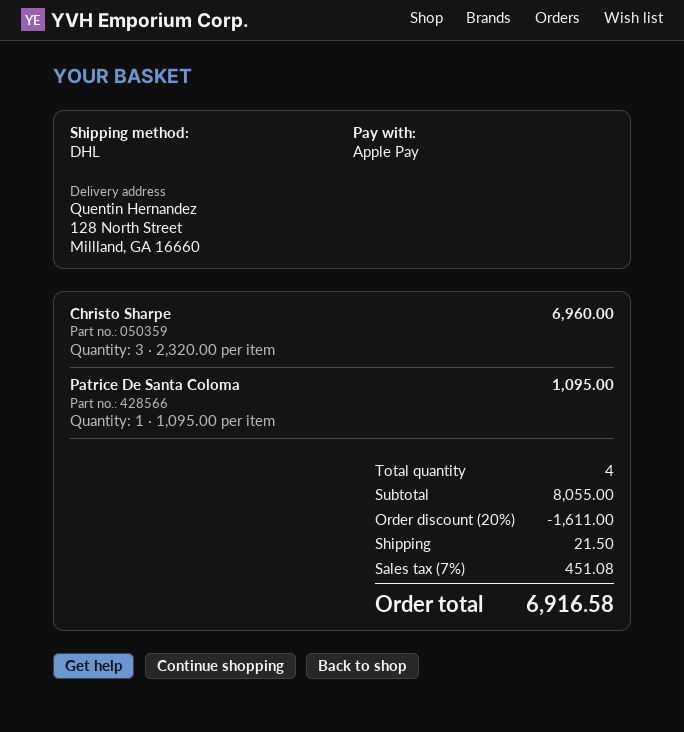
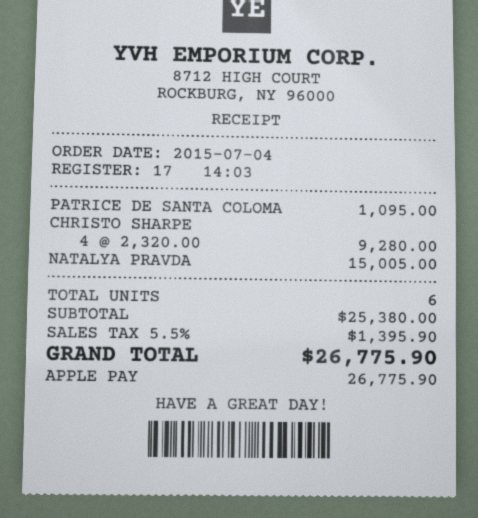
Christo Sharpe: 3 x 2320.00 = 6960.00 -> 4 x 2320.00 = 9280.00
NATALYA PRAVDA: none -> 1 x 15005.00 = 15005.00
total quantity: 4 -> 6
subtotal: 8055.00 -> 25380.00
discount: 20% = 1611.00 -> none
shipping: 21.50 -> none
tax: 7% = 451.08 -> 5.5% = 1395.90
total: 6916.58 -> 26775.90

